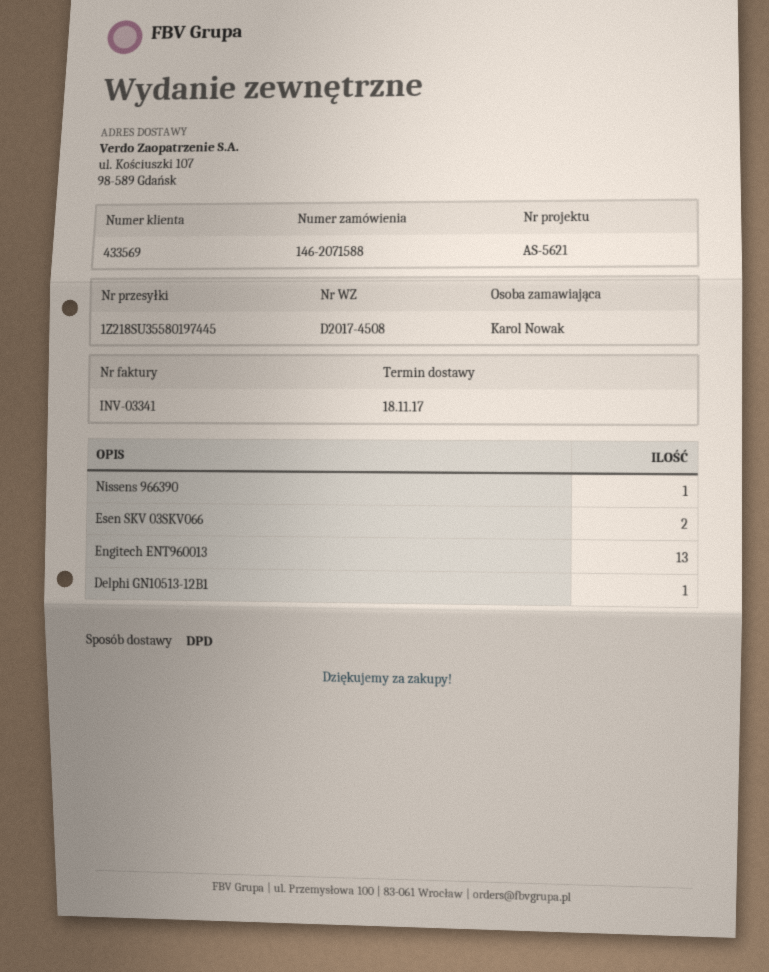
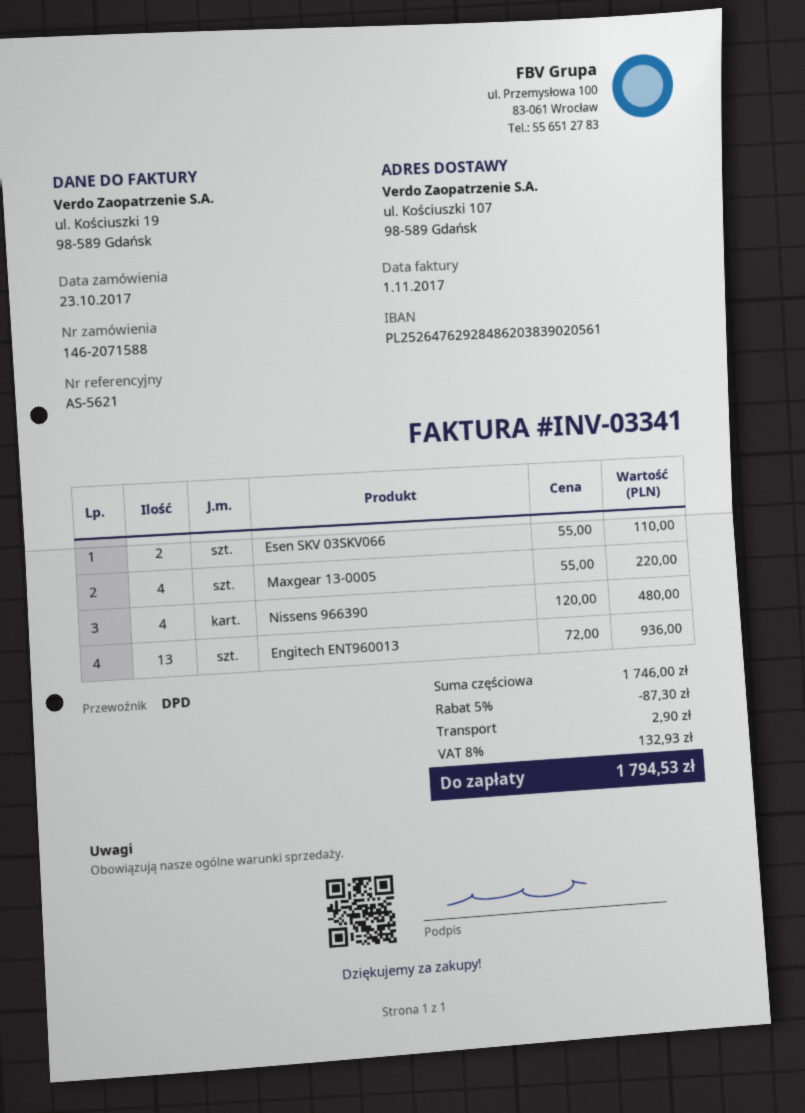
Nissens 966390: 1 -> 4
Delphi GN10513-12B1: 1 -> none
Maxgear 13-0005: none -> 4

